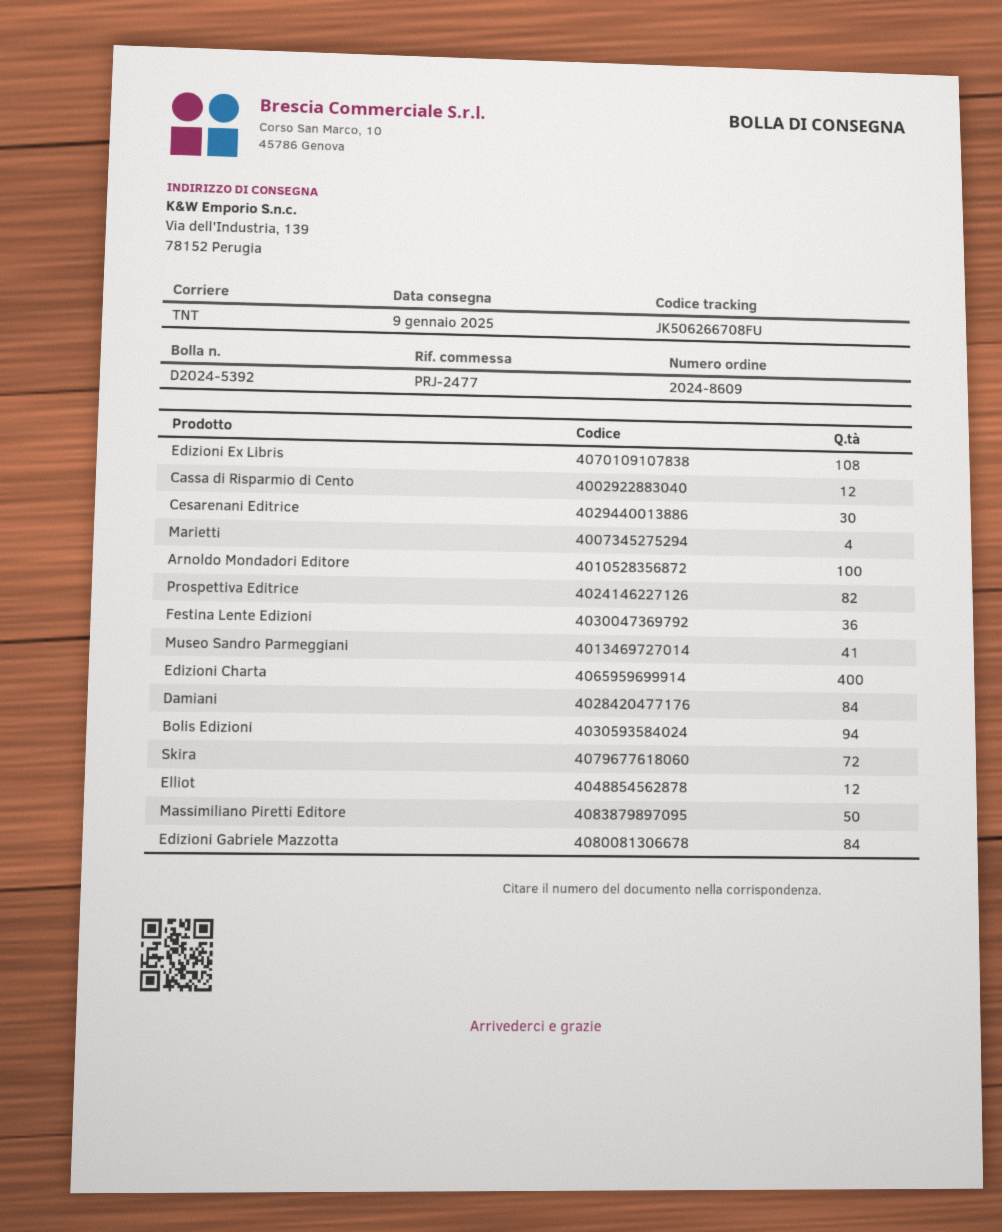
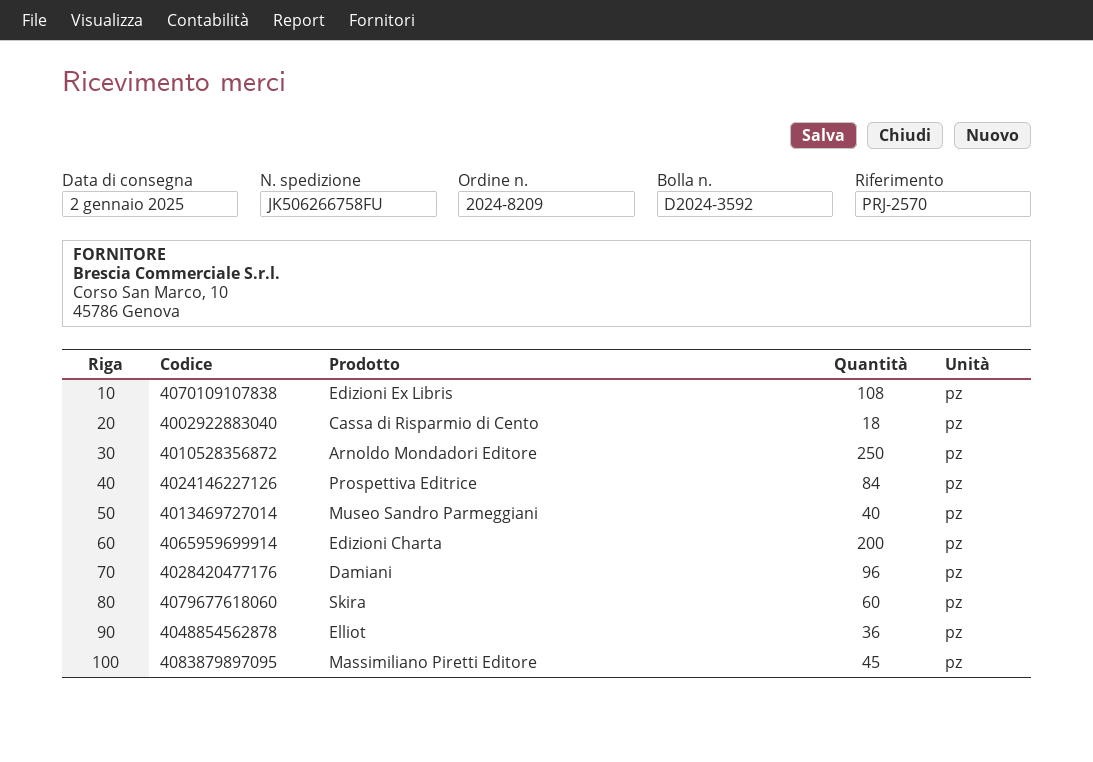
order number: 2024-8609 -> 2024-8209
delivery note number: D2024-5392 -> D2024-3592
delivery date: 2025-01-09 -> 2025-01-02
reference: PRJ-2477 -> PRJ-2570
tracking number: JK506266708FU -> JK506266758FU
Cassa di Risparmio di Cento: 12 -> 18
Cesarenani Editrice: 30 -> none
Marietti: 4 -> none
Arnoldo Mondadori Editore: 100 -> 250
Prospettiva Editrice: 82 -> 84
Festina Lente Edizioni: 36 -> none
Museo Sandro Parmeggiani: 41 -> 40
Edizioni Charta: 400 -> 200
Damiani: 84 -> 96
Bolis Edizioni: 94 -> none
Skira: 72 -> 60
Elliot: 12 -> 36
Massimiliano Piretti Editore: 50 -> 45
Edizioni Gabriele Mazzotta: 84 -> none

